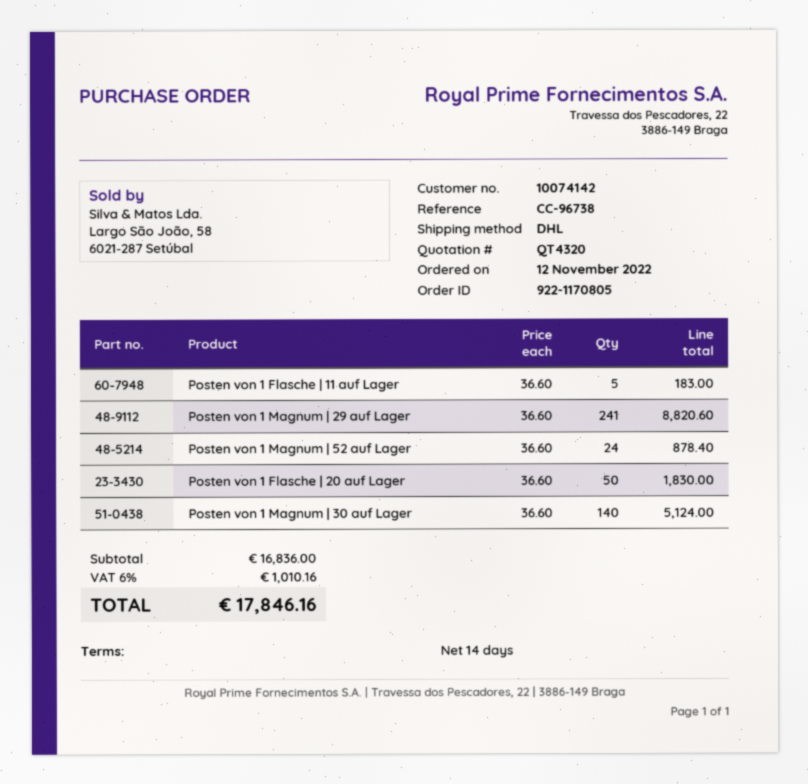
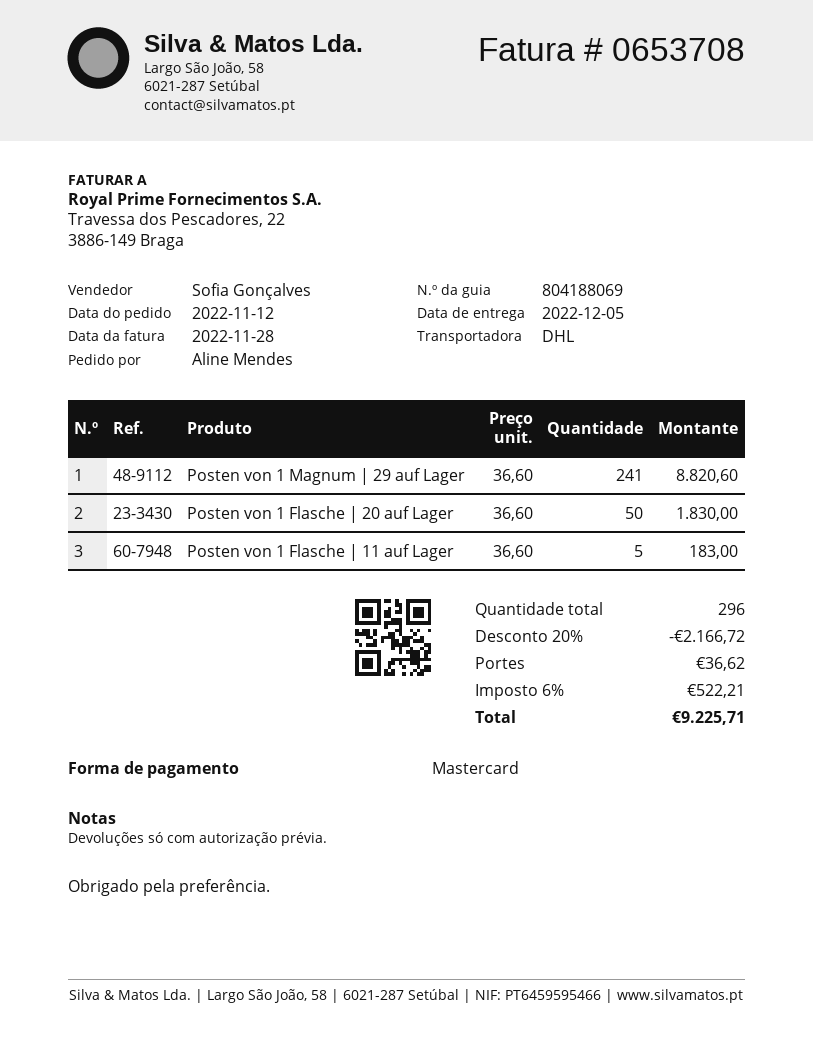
Posten von 1 Magnum | 52 auf Lager: 24 x 36.60 = 878.40 -> none
Posten von 1 Magnum | 30 auf Lager: 140 x 36.60 = 5124.00 -> none
discount: none -> 20% = 2166.72
shipping: none -> 36.62
tax: 6% = 1010.16 -> 6% = 522.21
total: 17846.16 -> 9225.71

